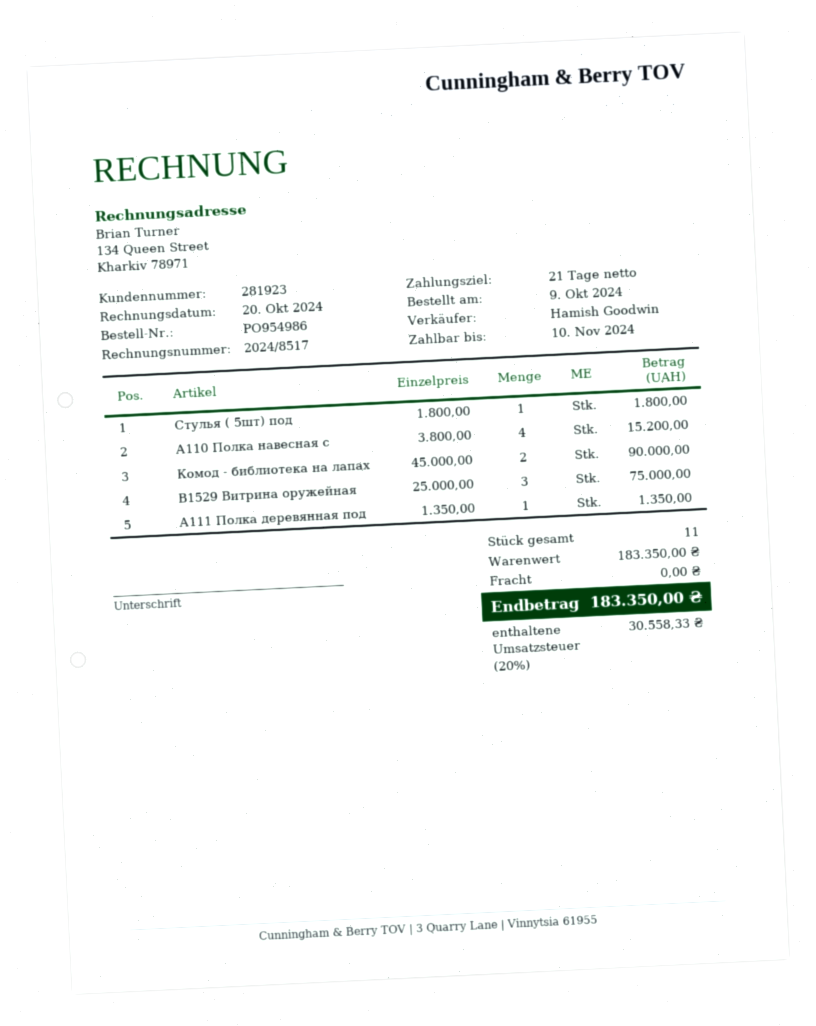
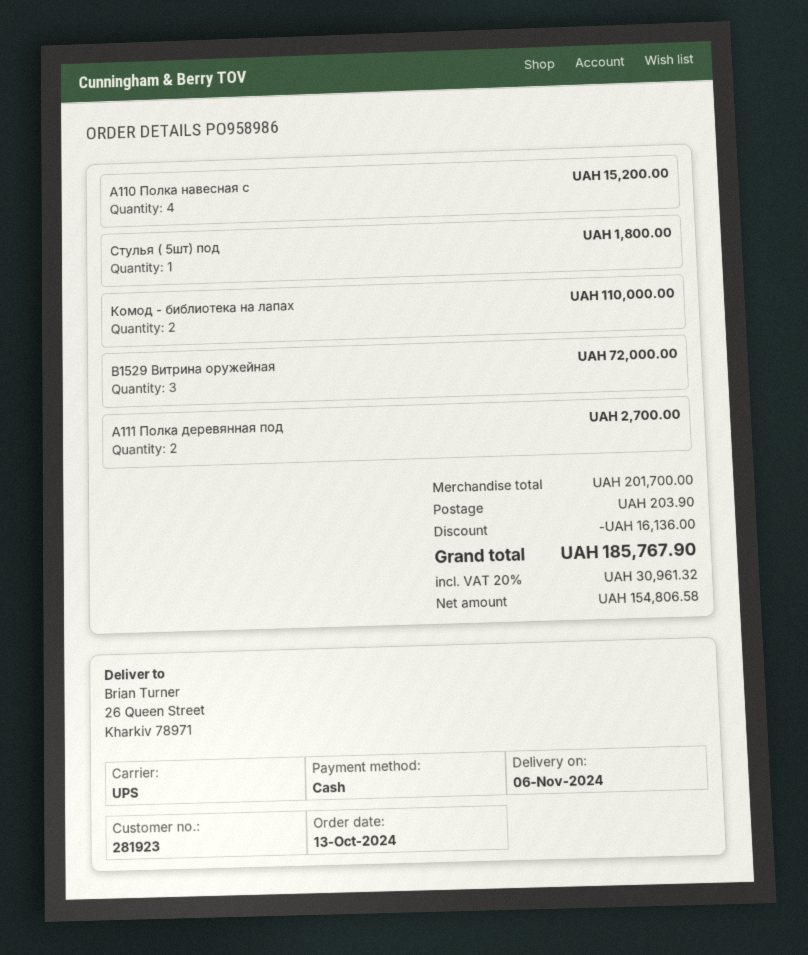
order number: PO954986 -> PO958986
order date: 2024-10-09 -> 2024-10-13
Комод - библиотека на лапах: 2 for 90000.00 -> 2 for 110000.00
В1529 Витрина оружейная: 3 for 75000.00 -> 3 for 72000.00
А111 Полка деревянная под: 1 for 1350.00 -> 2 for 2700.00
subtotal: 183350.00 -> 201700.00
discount: none -> 16136.00
shipping: 0.00 -> 203.90
tax: 20% = 30558.33 -> 20% = 30961.32
total: 183350.00 -> 185767.90

